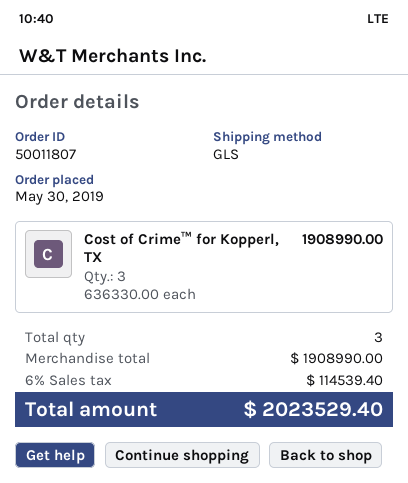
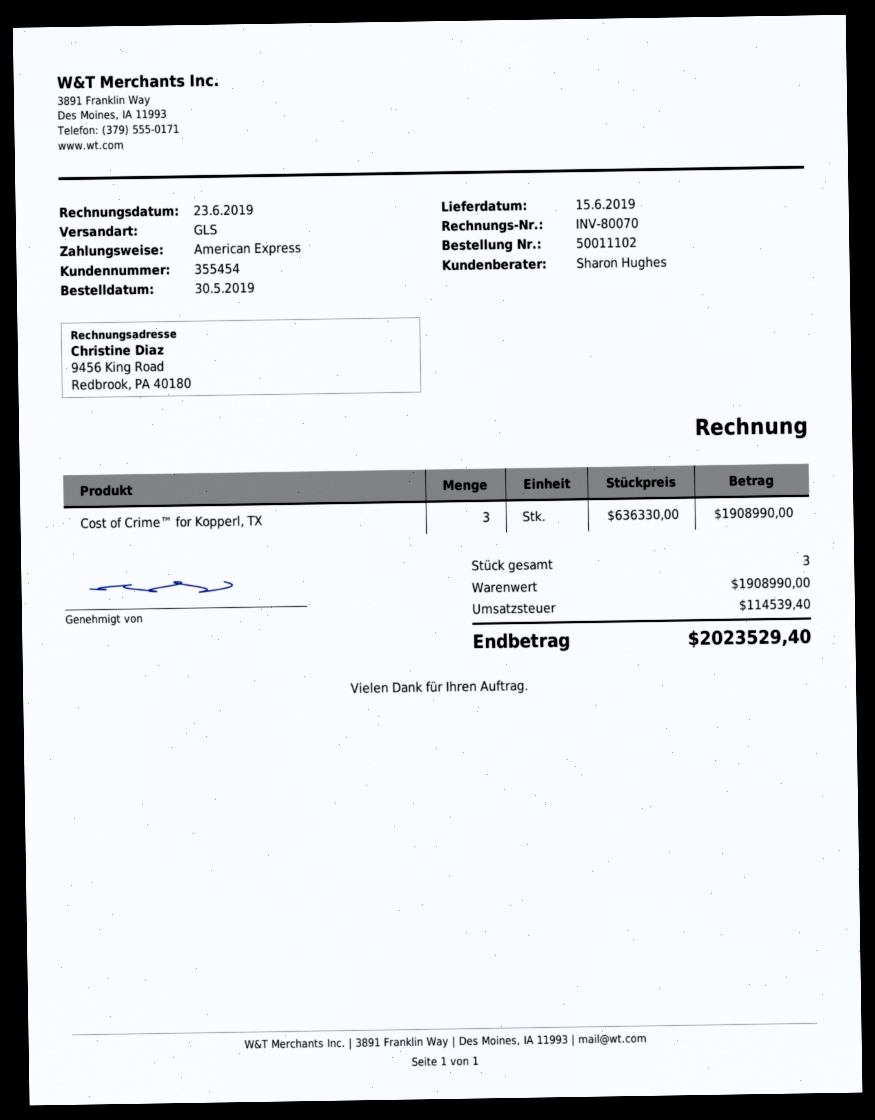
order number: 50011807 -> 50011102

